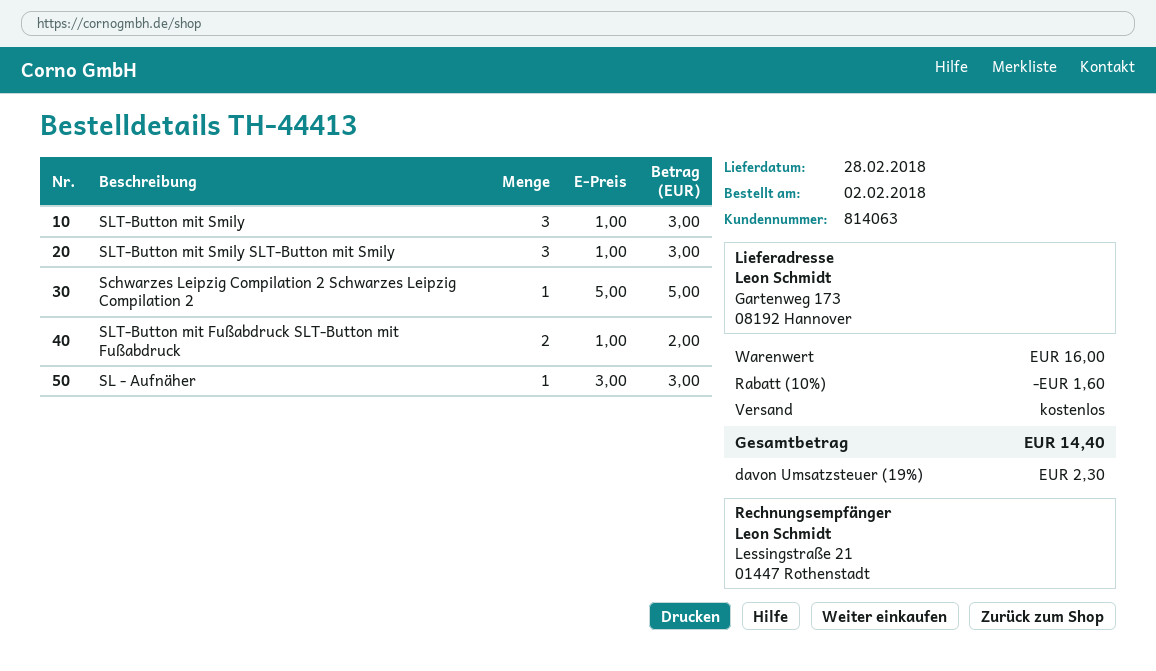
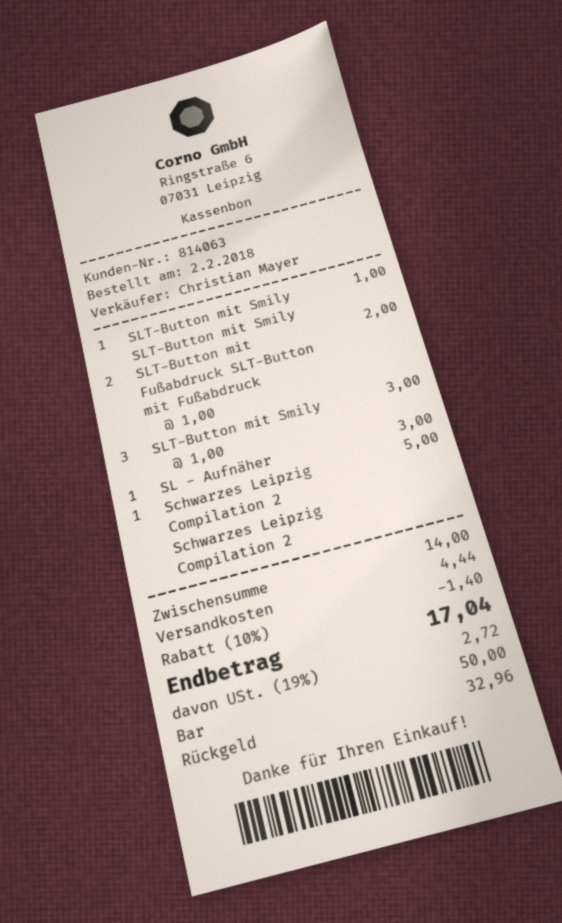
SLT-Button mit Smily SLT-Button mit Smily: 3 x 1.00 = 3.00 -> 1 x 1.00 = 1.00
subtotal: 16.00 -> 14.00
discount: 10% = 1.60 -> 10% = 1.40
shipping: 0.00 -> 4.44
tax: 19% = 2.30 -> 19% = 2.72
total: 14.40 -> 17.04

